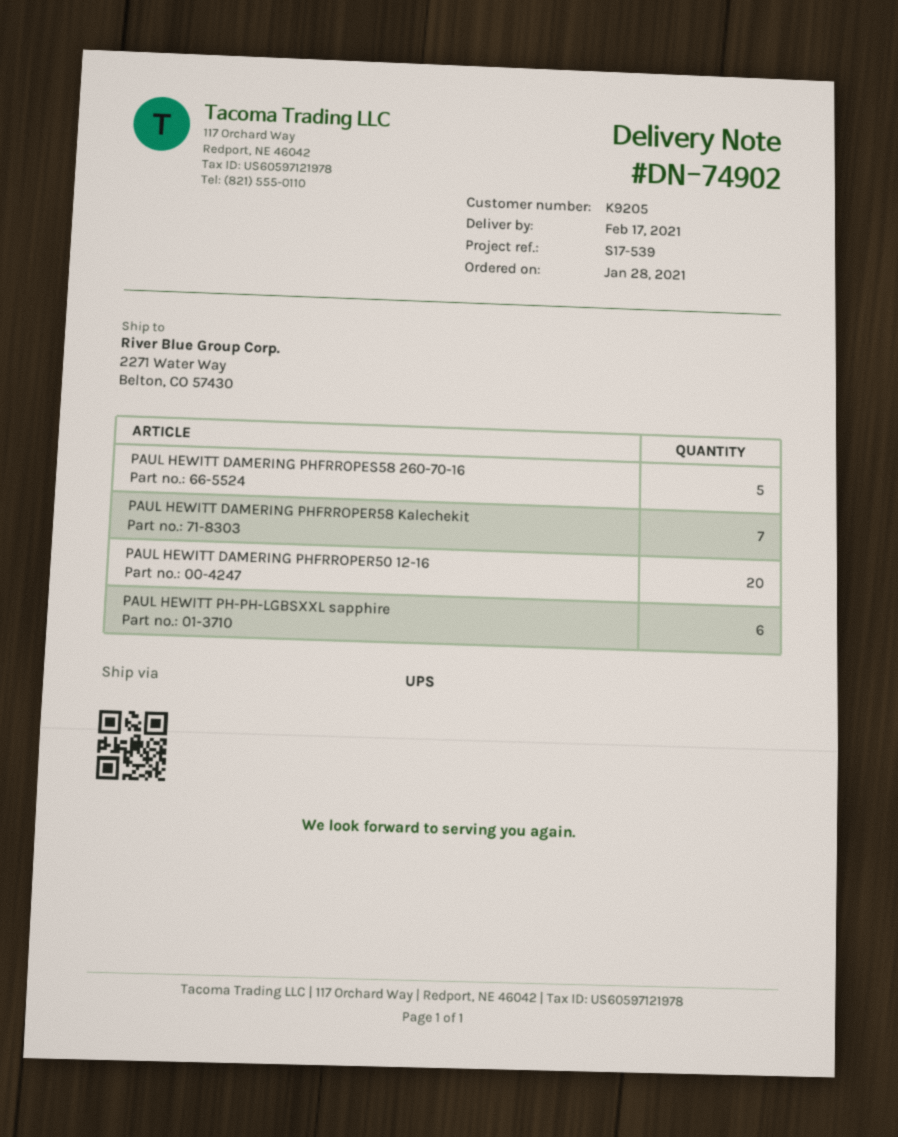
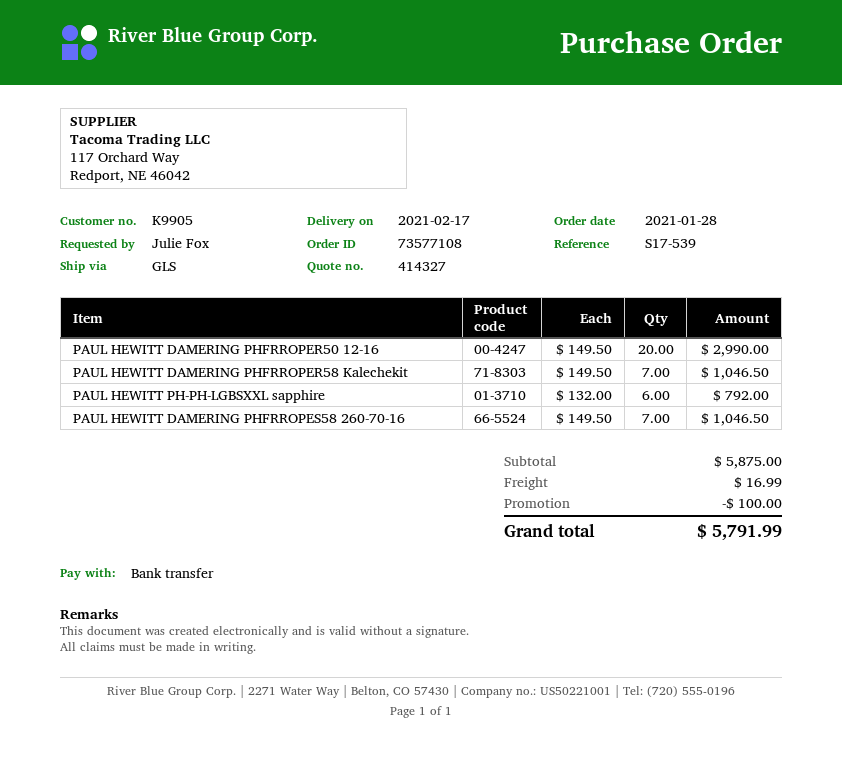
customer number: K9205 -> K9905
shipping method: UPS -> GLS
PAUL HEWITT DAMERING PHFRROPES58 260-70-16: 5 -> 7

